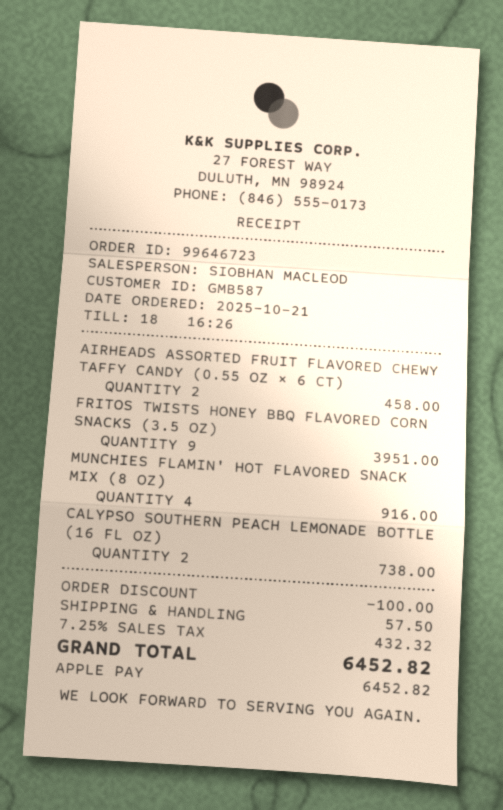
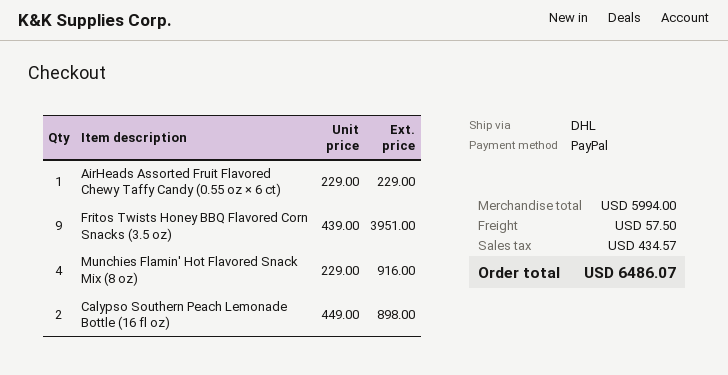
payment method: Apple Pay -> PayPal
AIRHEADS ASSORTED FRUIT FLAVORED CHEWY TAFFY CANDY (0.55 OZ × 6 CT): 2 for 458.00 -> 1 for 229.00
CALYPSO SOUTHERN PEACH LEMONADE BOTTLE (16 FL OZ): 2 for 738.00 -> 2 for 898.00
discount: 100.00 -> none
tax: 432.32 -> 434.57
total: 6452.82 -> 6486.07

